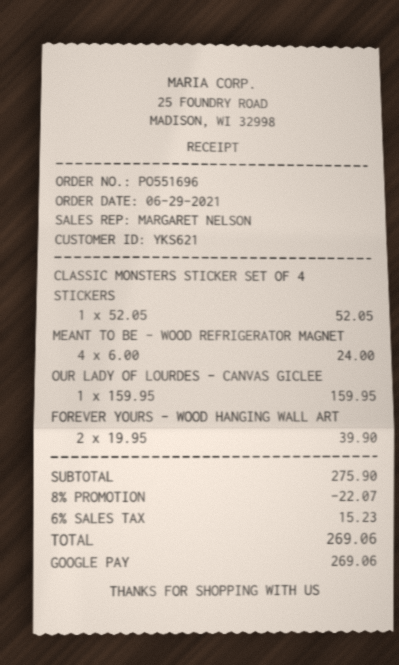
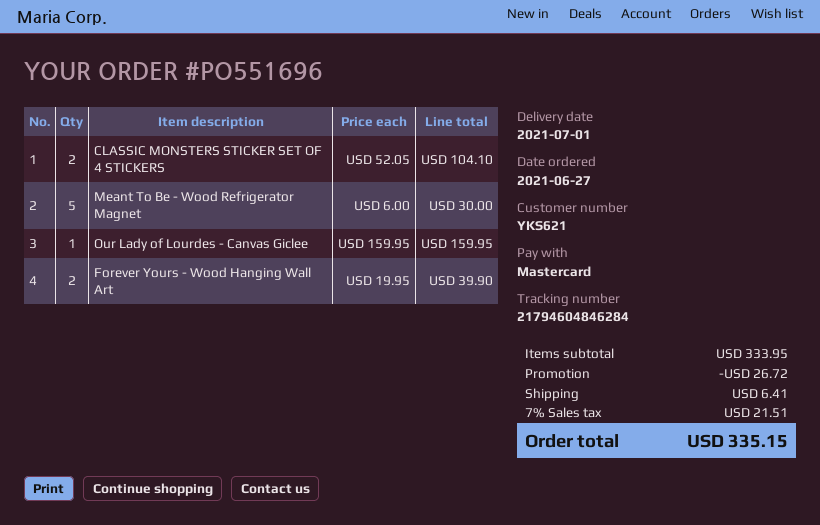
order date: 2021-06-29 -> 2021-06-27
payment method: Google Pay -> Mastercard
CLASSIC MONSTERS STICKER SET OF 4 STICKERS: 1 x 52.05 = 52.05 -> 2 x 52.05 = 104.10
MEANT TO BE - WOOD REFRIGERATOR MAGNET: 4 x 6.00 = 24.00 -> 5 x 6.00 = 30.00
subtotal: 275.90 -> 333.95
discount: 22.07 -> 26.72
shipping: none -> 6.41
tax: 6% = 15.23 -> 7% = 21.51
total: 269.06 -> 335.15

